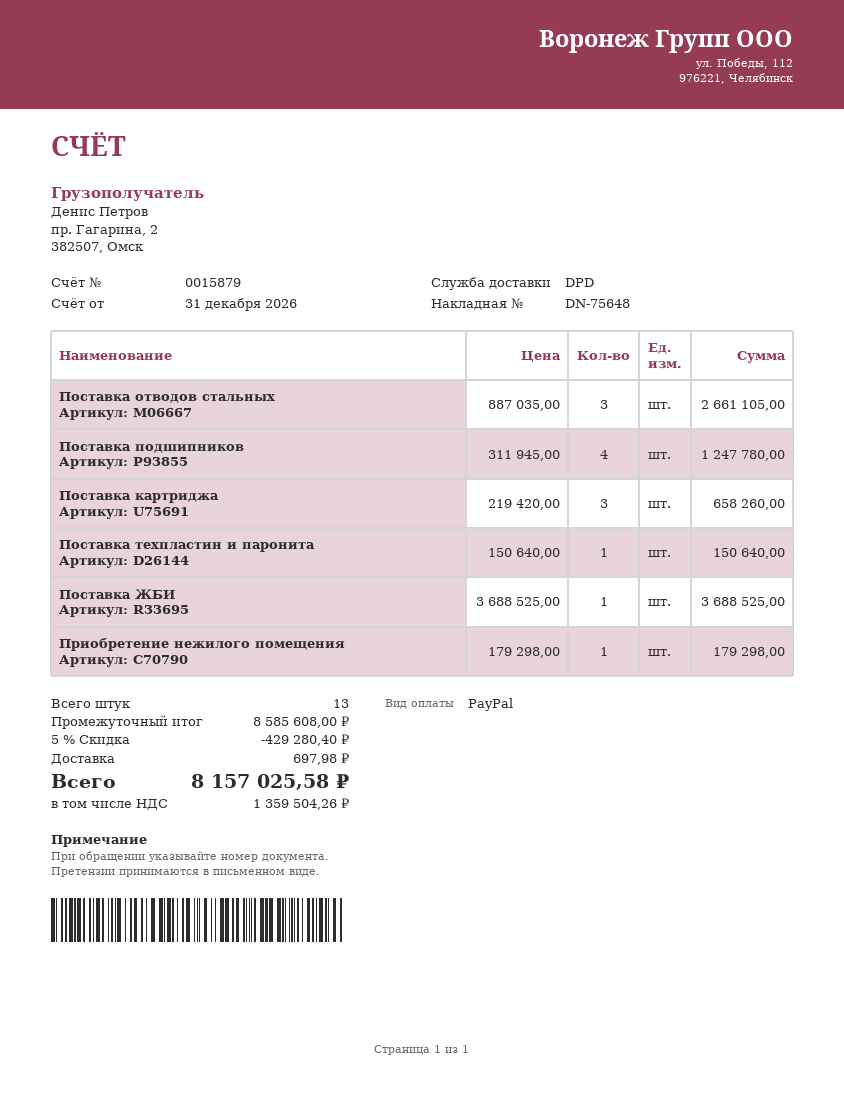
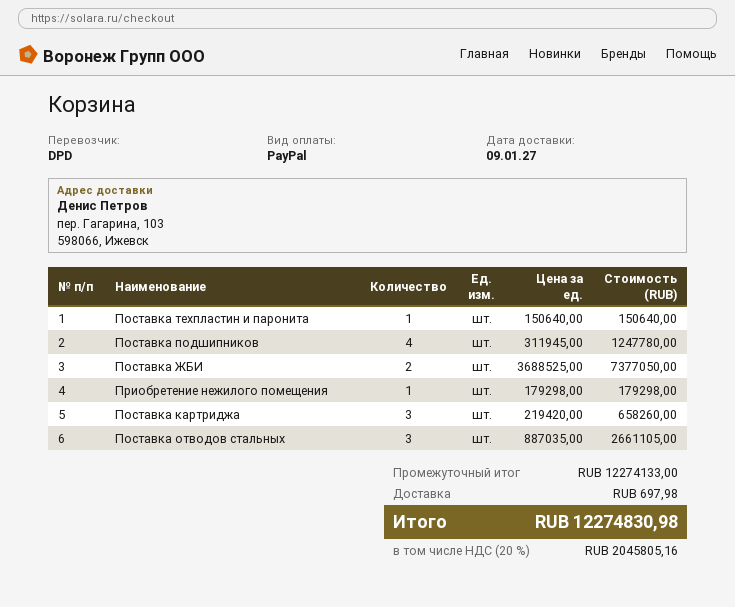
ship to: пр. Гагарина, 2, 382507, Омск -> пер. Гагарина, 103, 598066, Ижевск
Поставка ЖБИ: 1 x 3688525.00 = 3688525.00 -> 2 x 3688525.00 = 7377050.00
subtotal: 8585608.00 -> 12274133.00
discount: 5% = 429280.40 -> none
tax: 1359504.26 -> 2045805.16
total: 8157025.58 -> 12274830.98

